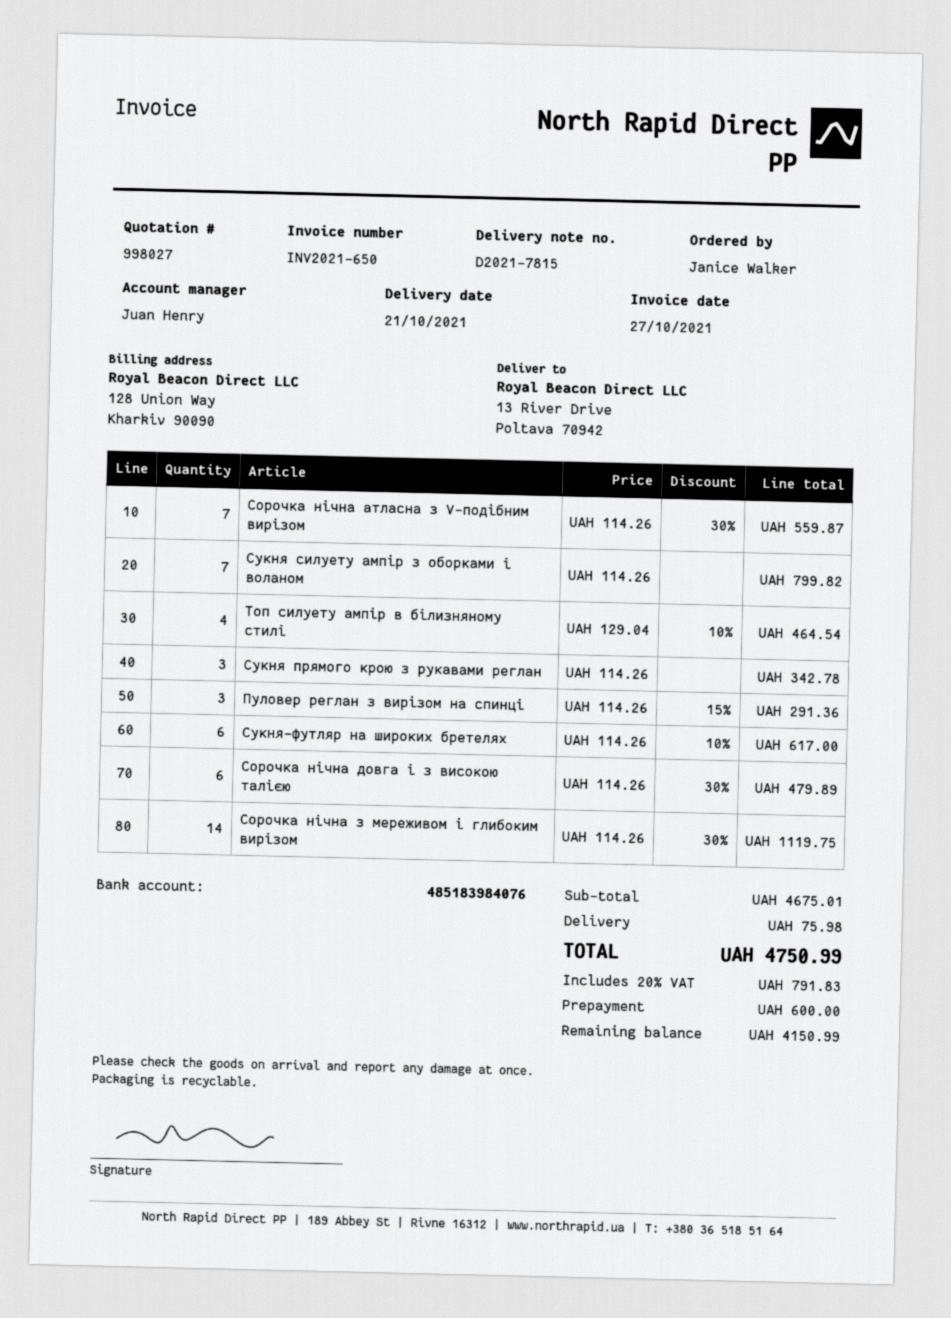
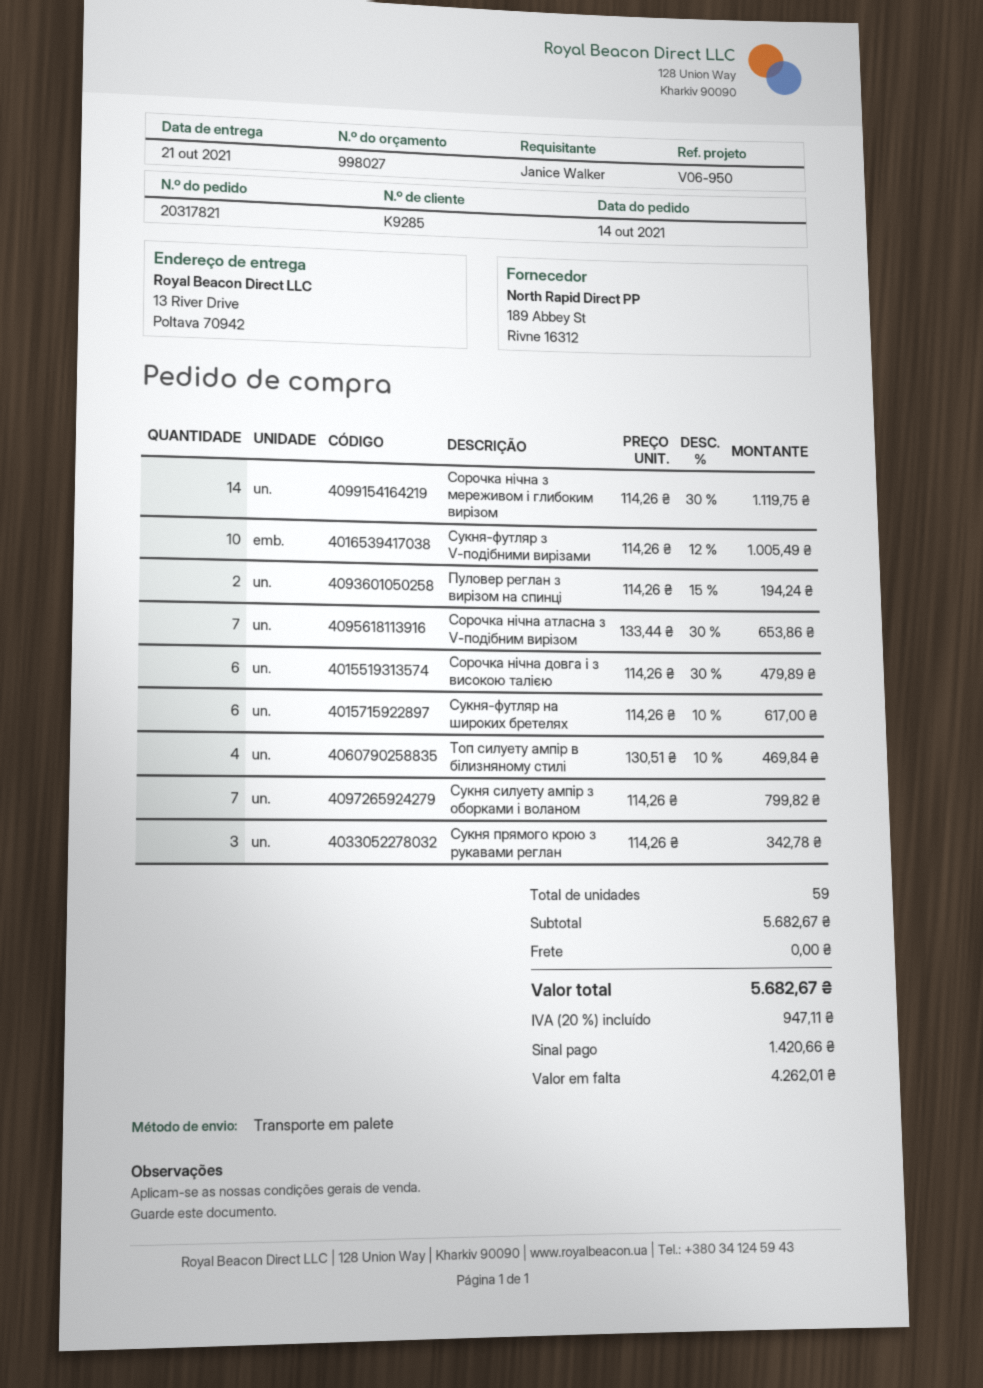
Сорочка нічна атласна з V-подібним вирізом: 7 x 114.26 - 30% = 559.87 -> 7 x 133.44 - 30% = 653.86
Топ силуету ампір в білизняному стилі: 4 x 129.04 - 10% = 464.54 -> 4 x 130.51 - 10% = 469.84
Пуловер реглан з вирізом на спинці: 3 x 114.26 - 15% = 291.36 -> 2 x 114.26 - 15% = 194.24
Сукня-футляр з V-подібними вирізами: none -> 10 x 114.26 - 12% = 1005.49
subtotal: 4675.01 -> 5682.67
shipping: 75.98 -> 0.00
tax: 20% = 791.83 -> 20% = 947.11
total: 4750.99 -> 5682.67
deposit: 600.00 -> 1420.66
balance: 4150.99 -> 4262.01

